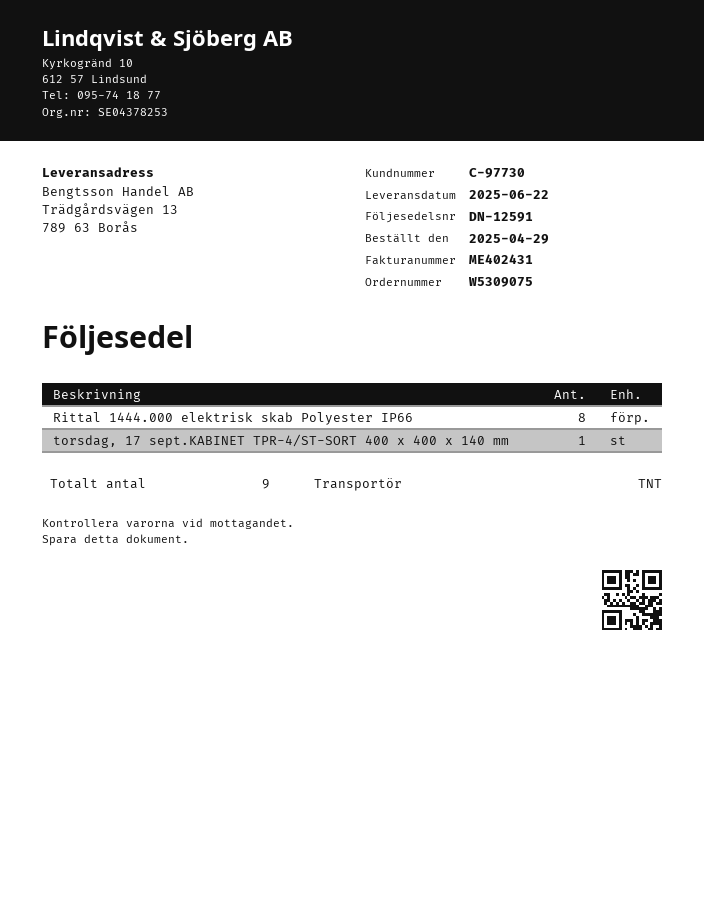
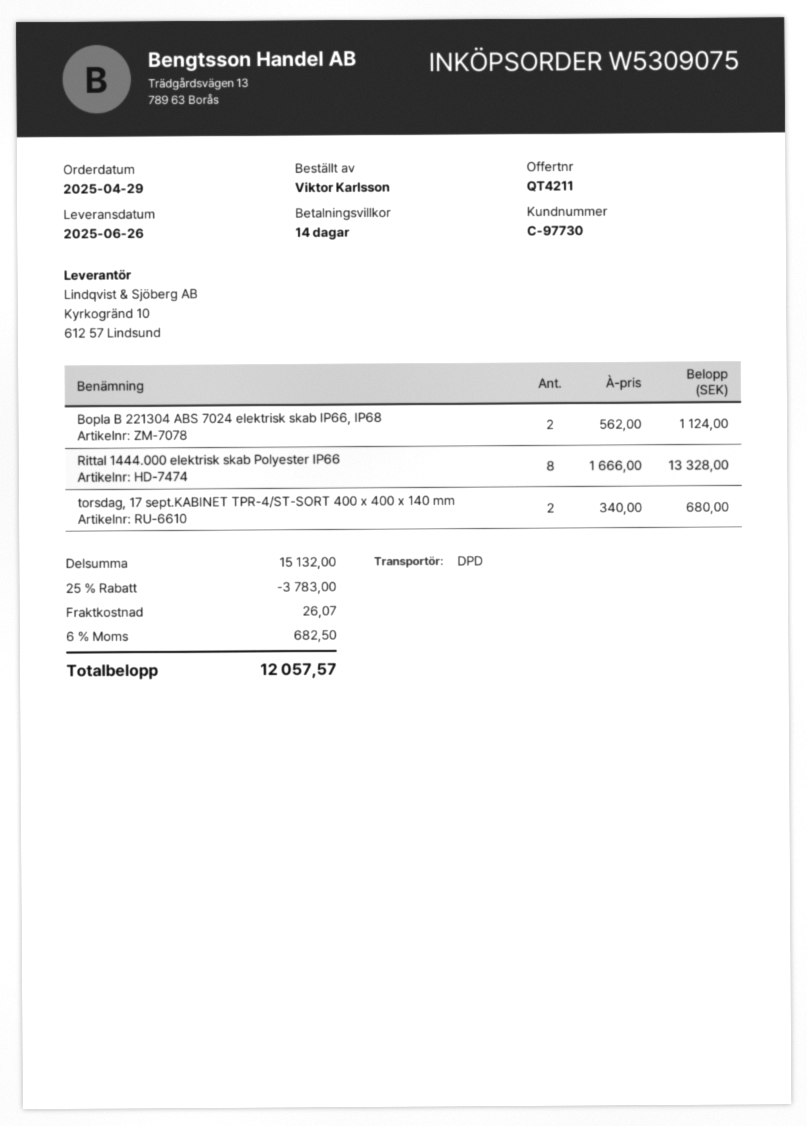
delivery date: 2025-06-22 -> 2025-06-26
shipping method: TNT -> DPD
torsdag, 17 sept.KABINET TPR-4/ST-SORT 400 x 400 x 140 mm: 1 -> 2
Bopla B 221304 ABS 7024 elektrisk skab IP66, IP68: none -> 2

